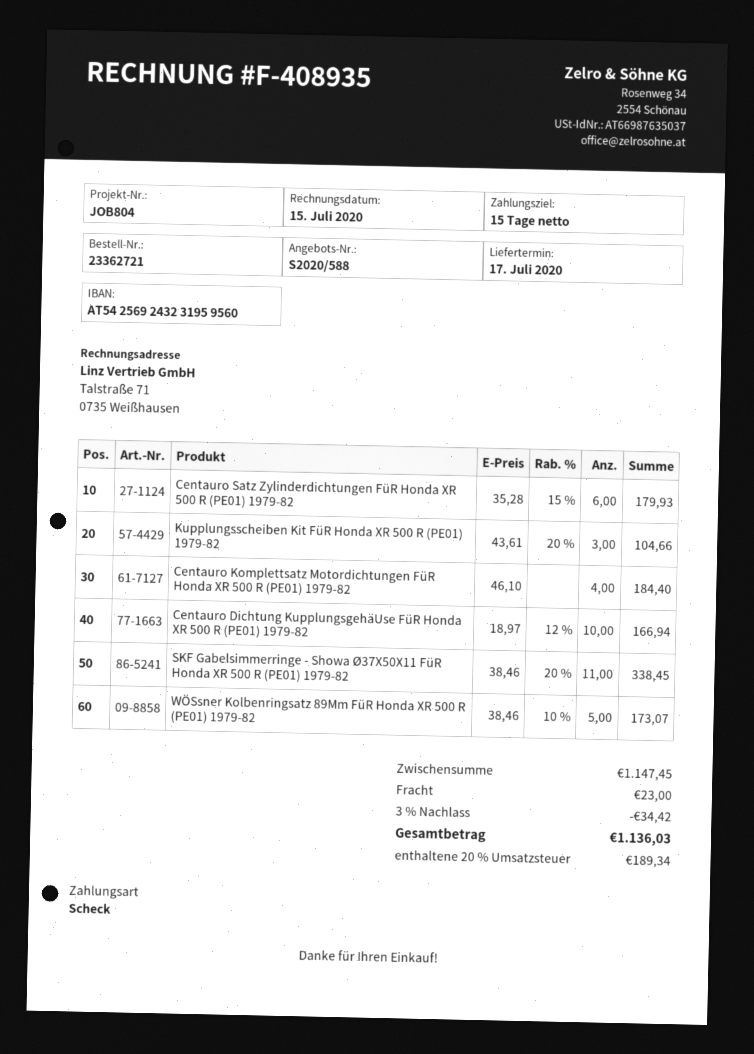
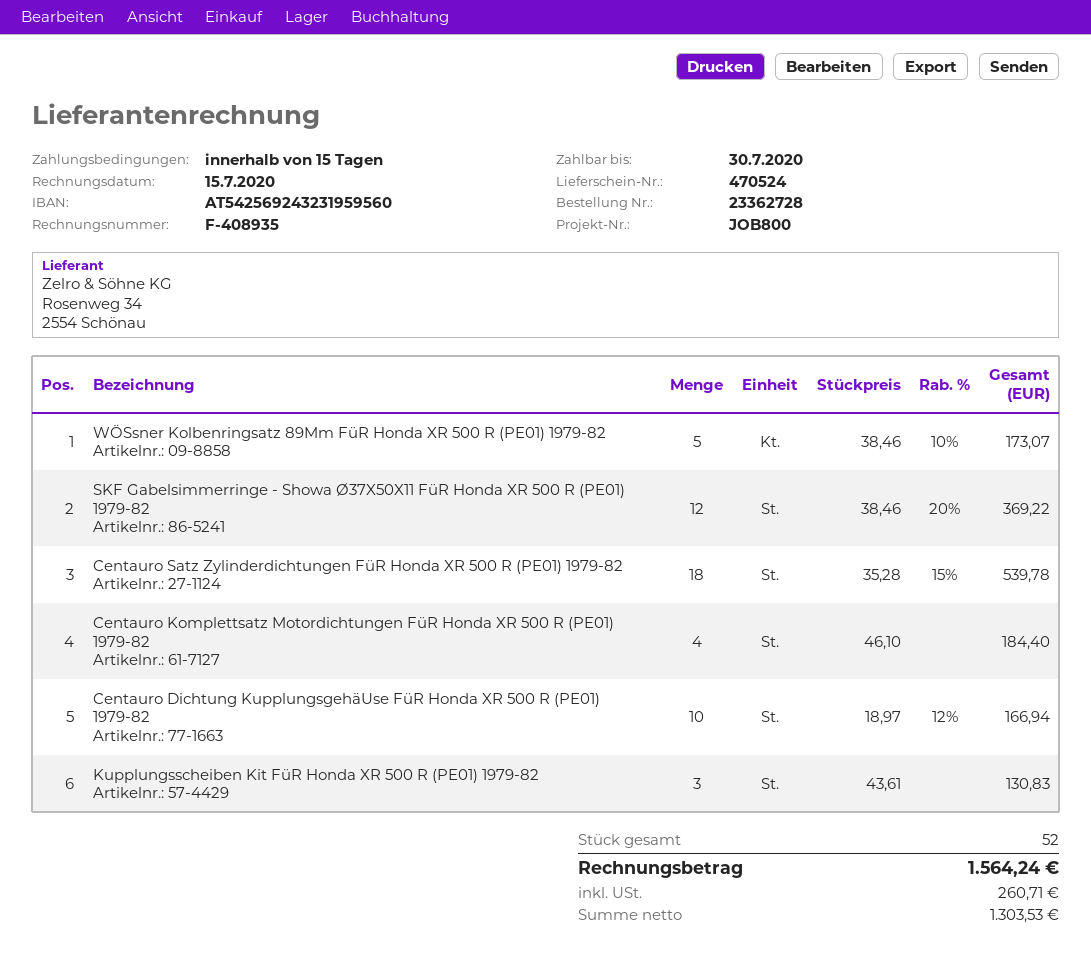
order number: 23362721 -> 23362728
reference: JOB804 -> JOB800
Centauro Satz Zylinderdichtungen FüR Honda XR 500 R (PE01) 1979-82: 6 x 35.28 - 15% = 179.93 -> 18 x 35.28 - 15% = 539.78
Kupplungsscheiben Kit FüR Honda XR 500 R (PE01) 1979-82: 3 x 43.61 - 20% = 104.66 -> 3 x 43.61 = 130.83
SKF Gabelsimmerringe - Showa Ø37X50X11 FüR Honda XR 500 R (PE01) 1979-82: 11 x 38.46 - 20% = 338.45 -> 12 x 38.46 - 20% = 369.22
discount: 3% = 34.42 -> none
shipping: 23.00 -> none
tax: 189.34 -> 260.71
total: 1136.03 -> 1564.24

